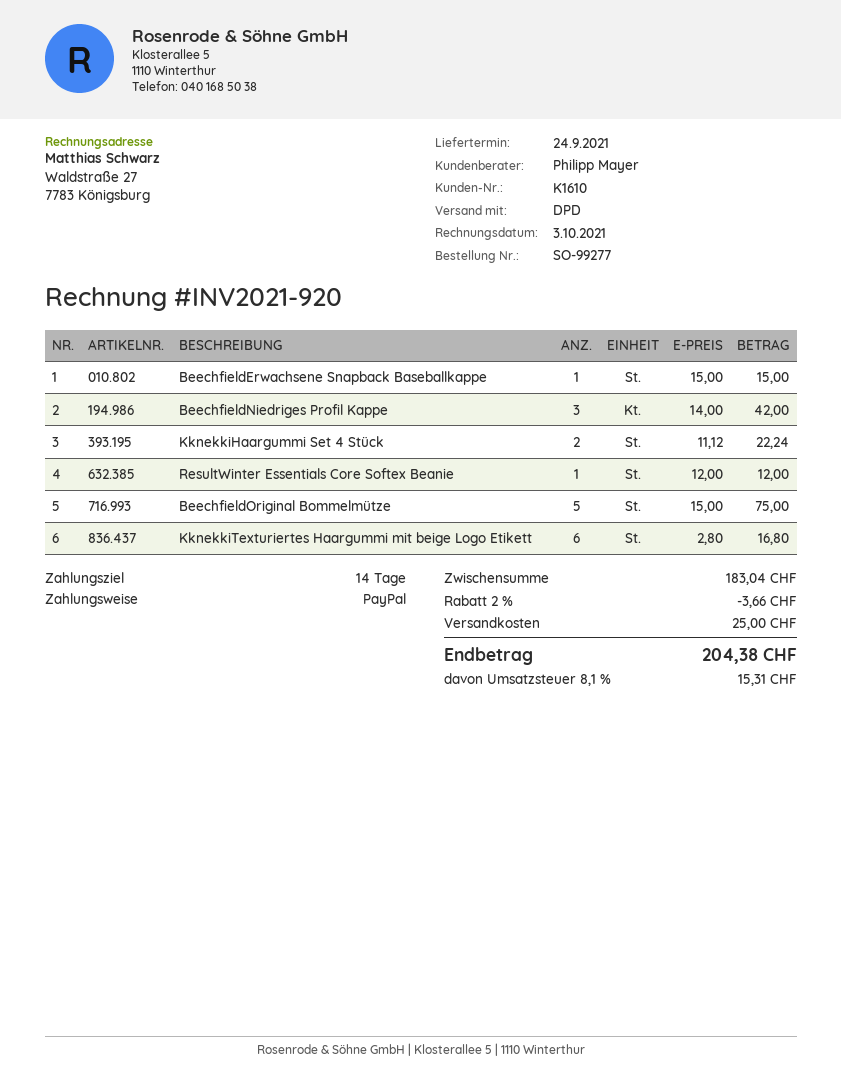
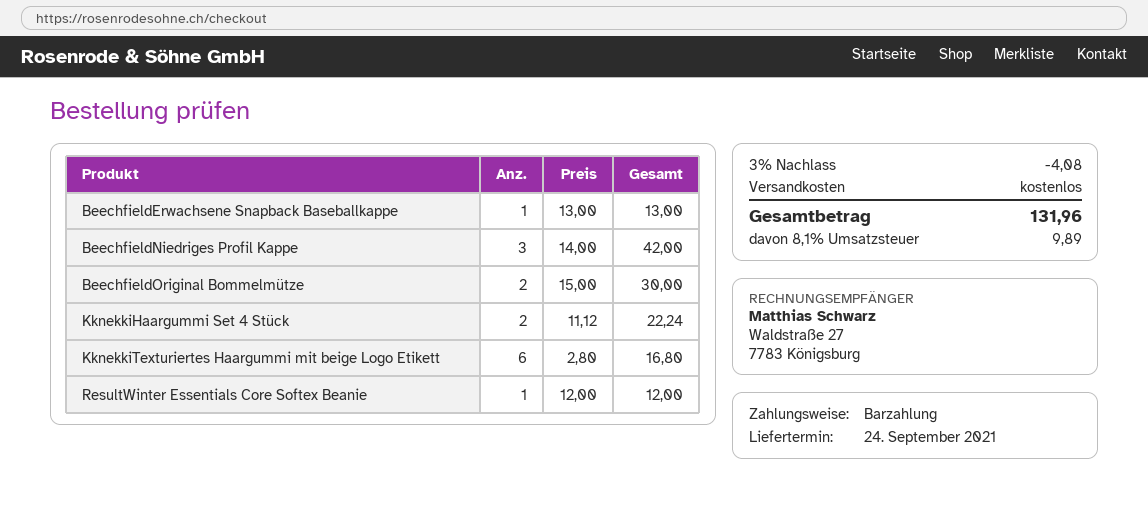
payment method: PayPal -> cash
BeechfieldErwachsene Snapback Baseballkappe: 1 x 15.00 = 15.00 -> 1 x 13.00 = 13.00
BeechfieldOriginal Bommelmütze: 5 x 15.00 = 75.00 -> 2 x 15.00 = 30.00
discount: 2% = 3.66 -> 3% = 4.08
shipping: 25.00 -> 0.00
tax: 8.1% = 15.31 -> 8.1% = 9.89
total: 204.38 -> 131.96

